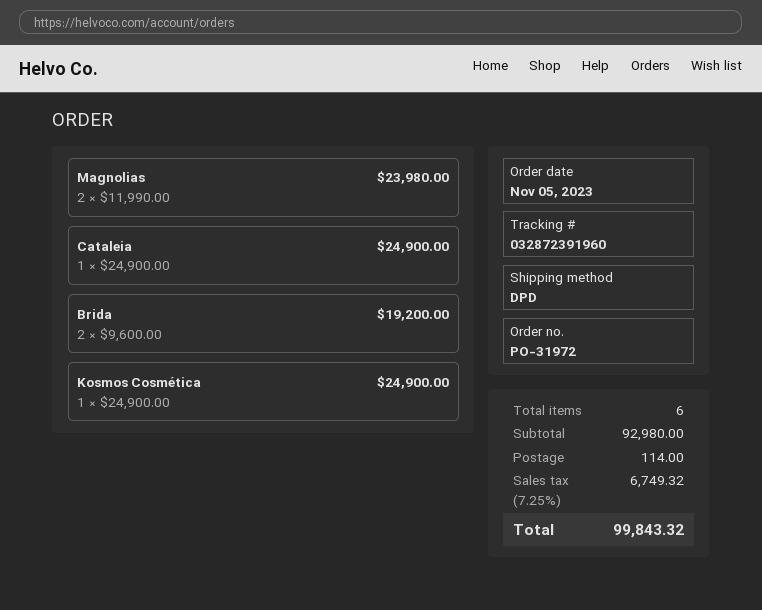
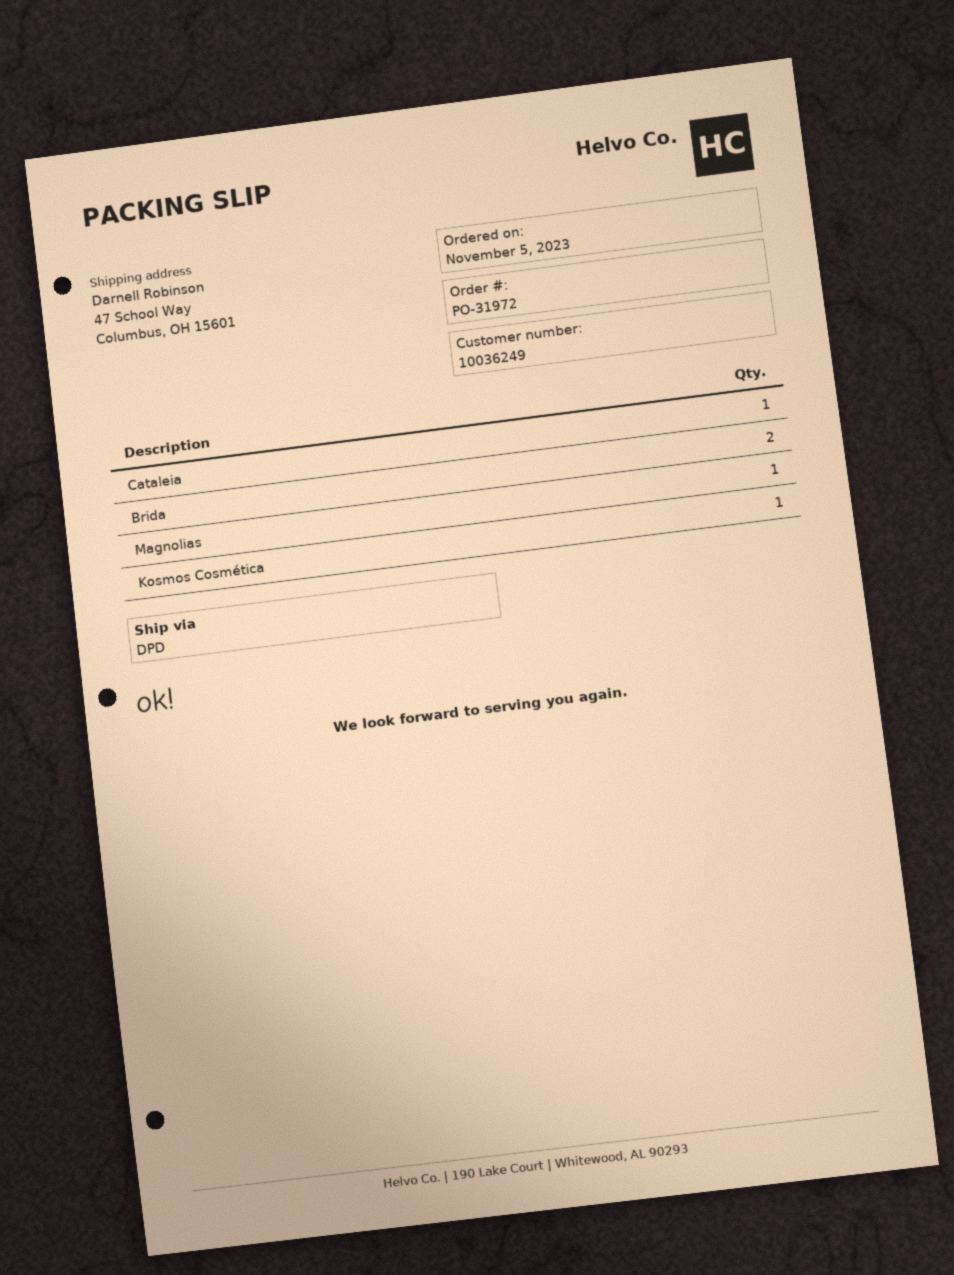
Magnolias: 2 -> 1

